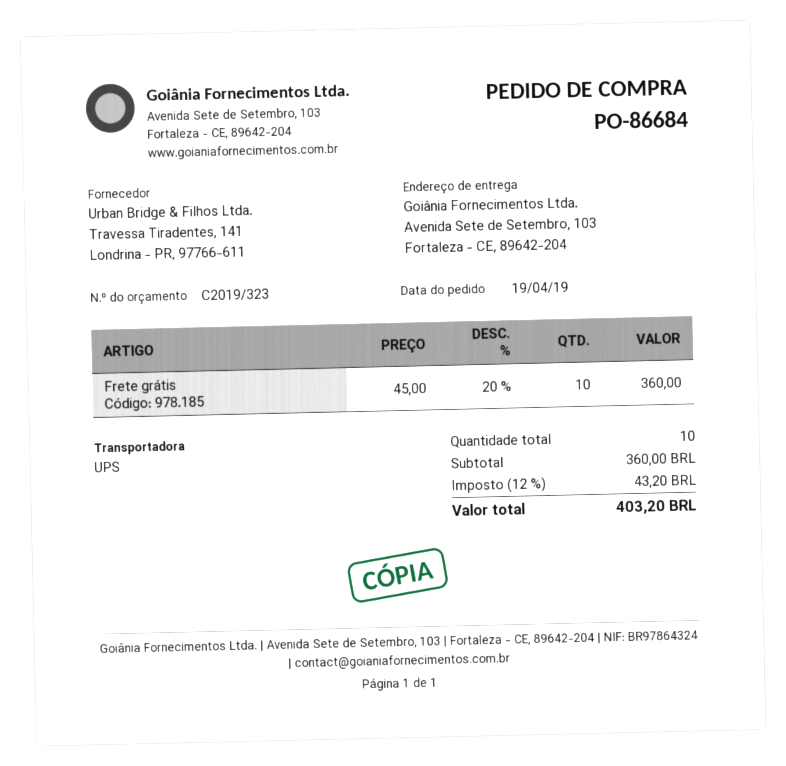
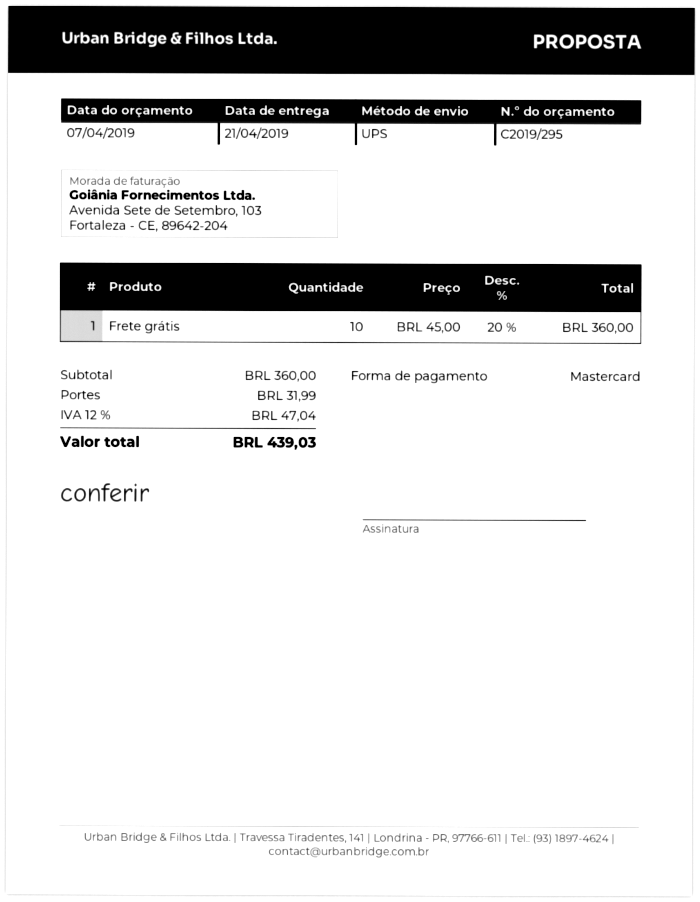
quote number: C2019/323 -> C2019/295
shipping: none -> 31.99
tax: 12% = 43.20 -> 12% = 47.04
total: 403.20 -> 439.03

